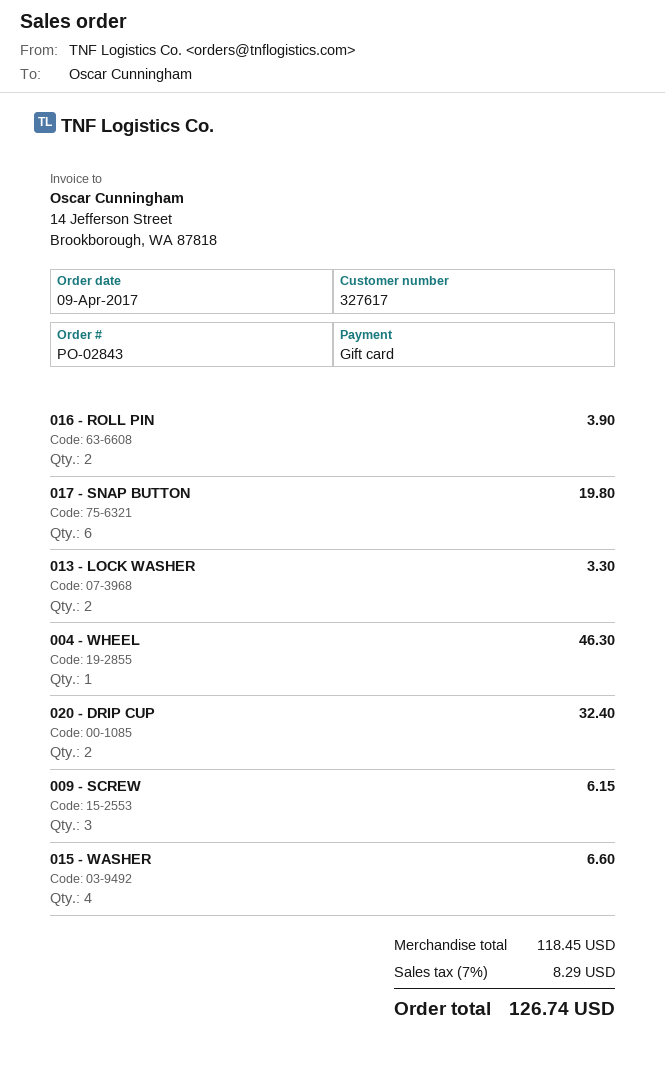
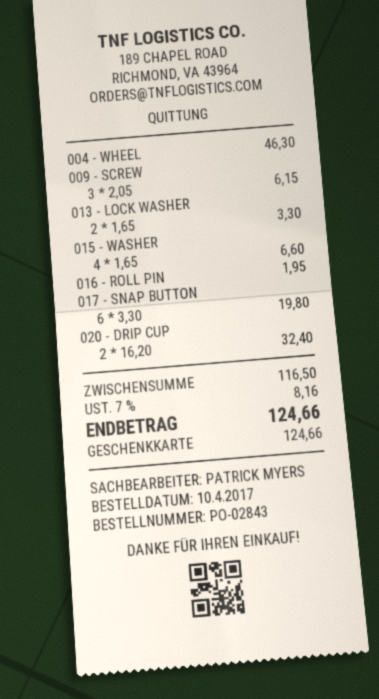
order date: 2017-04-09 -> 2017-04-10
016 - ROLL PIN: 2 for 3.90 -> 1 for 1.95
subtotal: 118.45 -> 116.50
tax: 7% = 8.29 -> 7% = 8.16
total: 126.74 -> 124.66

